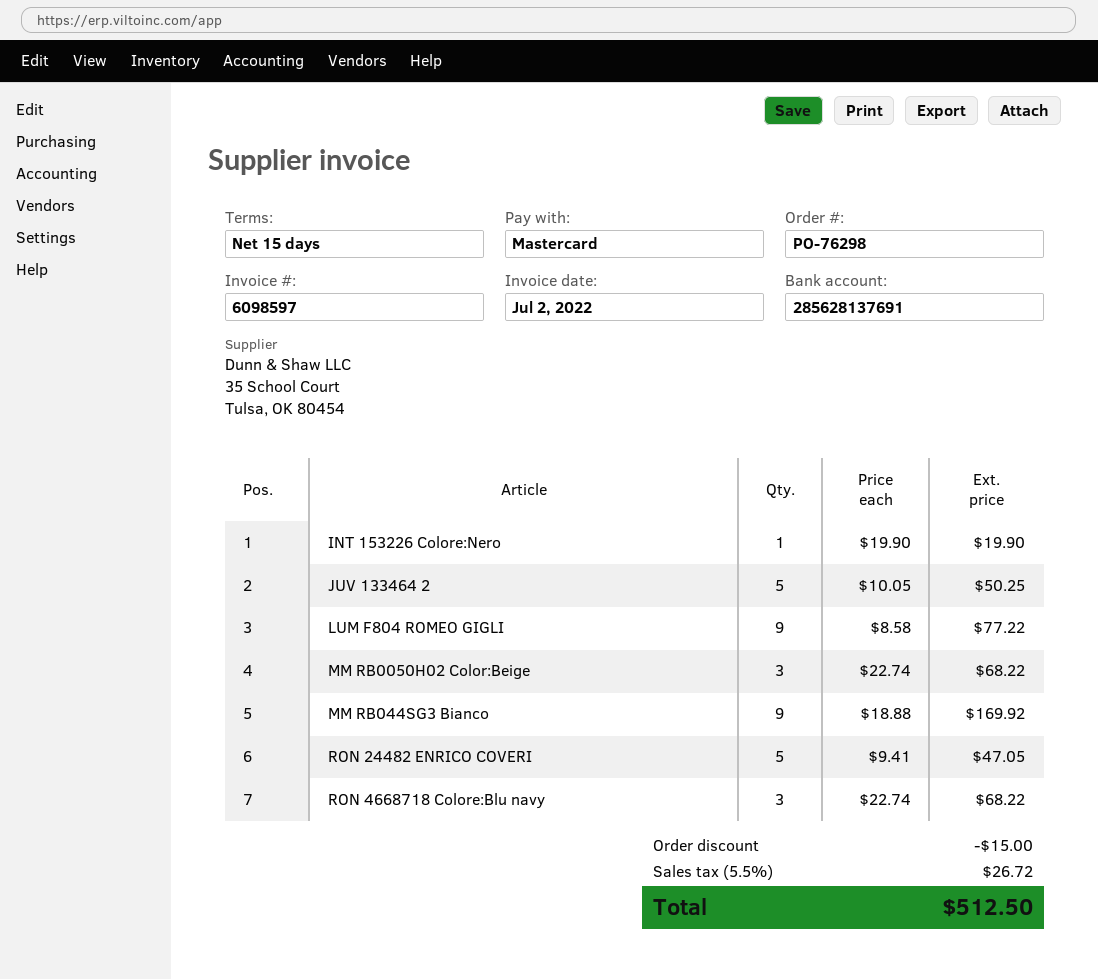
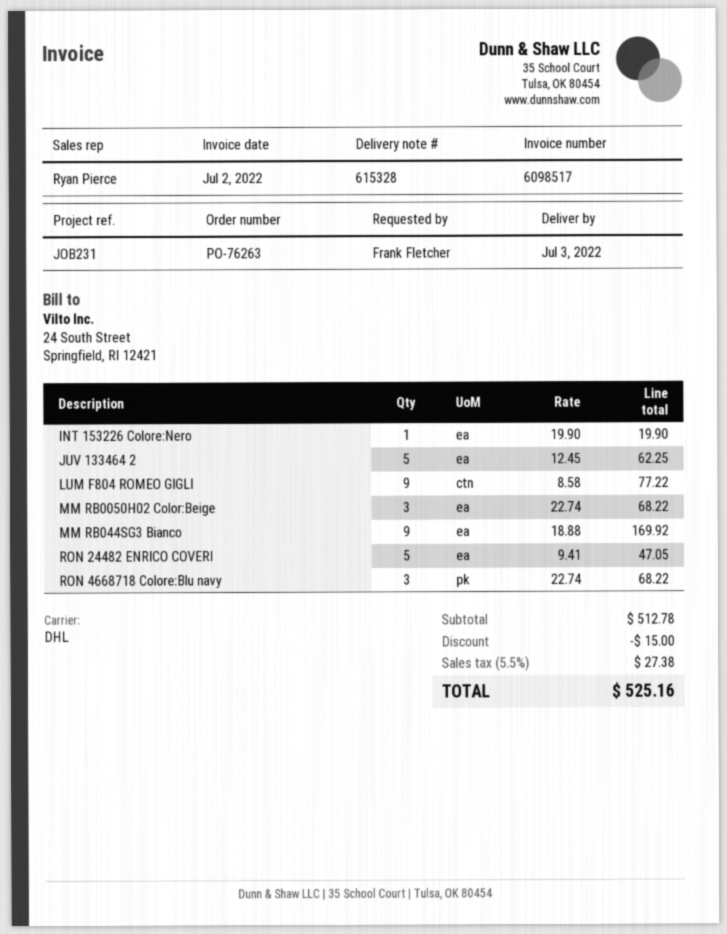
order number: PO-76298 -> PO-76263
invoice number: 6098597 -> 6098517
JUV 133464 2: 5 x 10.05 = 50.25 -> 5 x 12.45 = 62.25
tax: 5.5% = 26.72 -> 5.5% = 27.38
total: 512.50 -> 525.16

